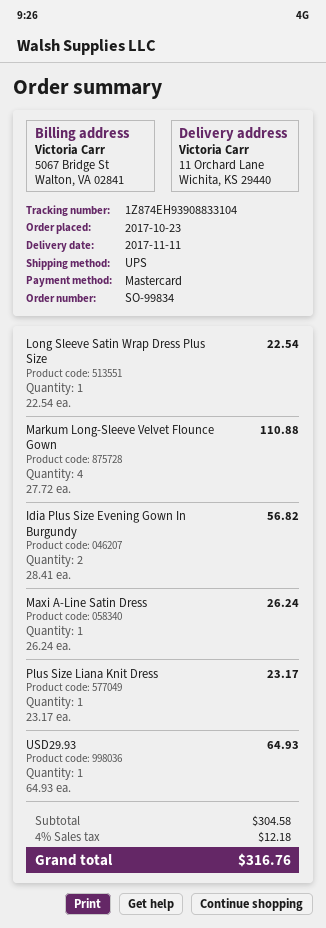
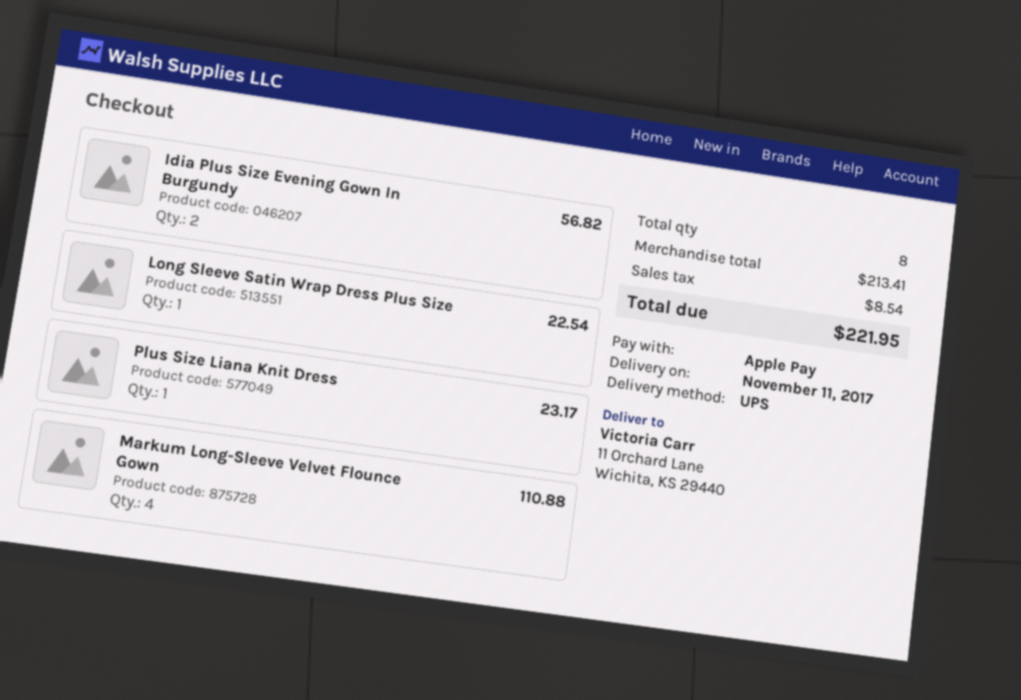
payment method: Mastercard -> Apple Pay
Maxi A-Line Satin Dress: 1 for 26.24 -> none
USD29.93: 1 for 64.93 -> none
subtotal: 304.58 -> 213.41
tax: 12.18 -> 8.54
total: 316.76 -> 221.95

